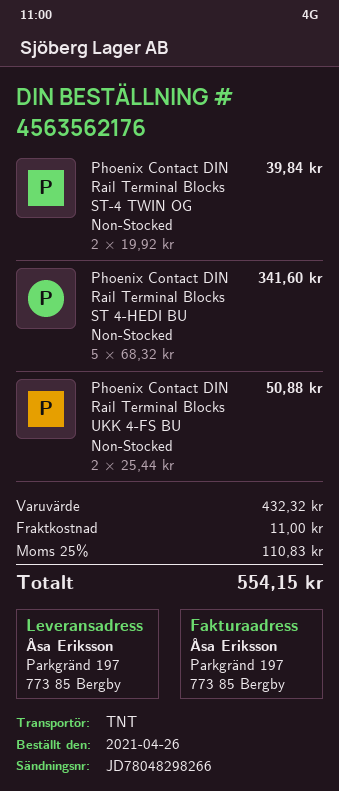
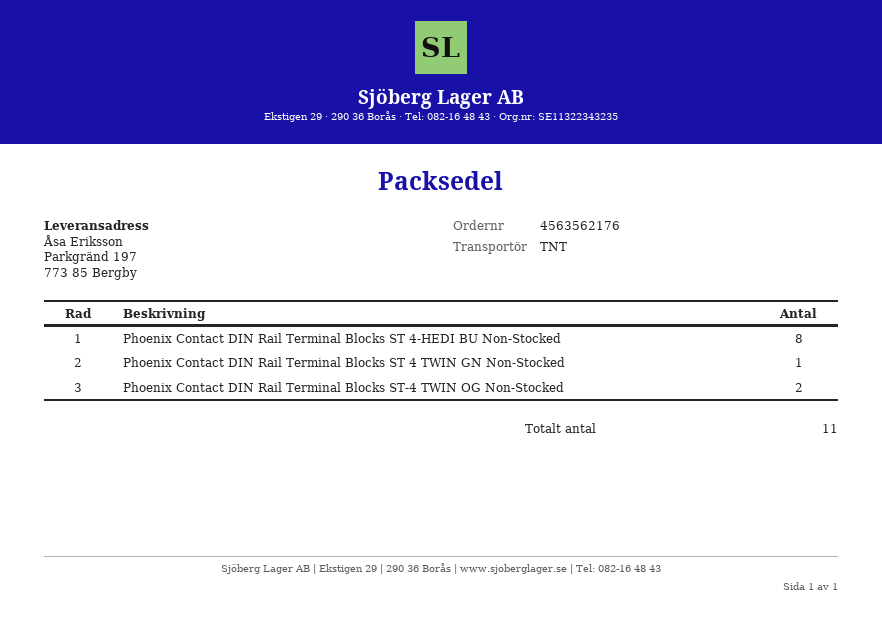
Phoenix Contact DIN Rail Terminal Blocks ST 4-HEDI BU Non-Stocked: 5 -> 8
Phoenix Contact DIN Rail Terminal Blocks UKK 4-FS BU Non-Stocked: 2 -> none
Phoenix Contact DIN Rail Terminal Blocks ST 4 TWIN GN Non-Stocked: none -> 1

